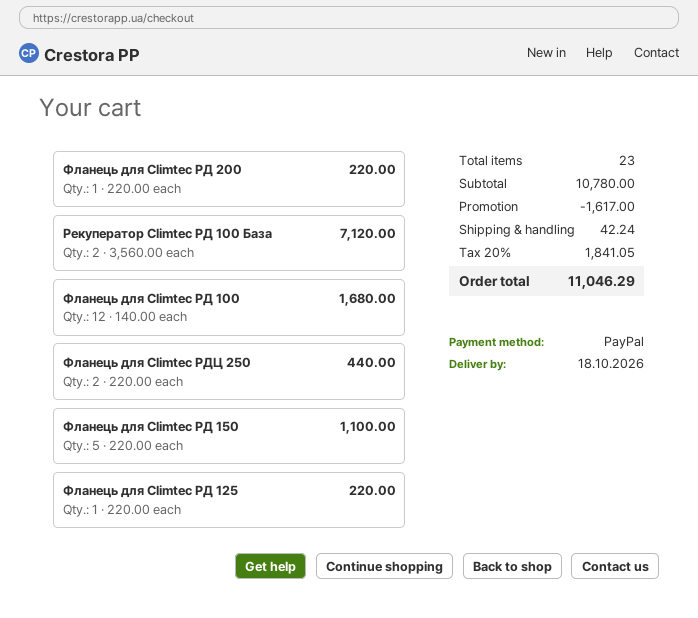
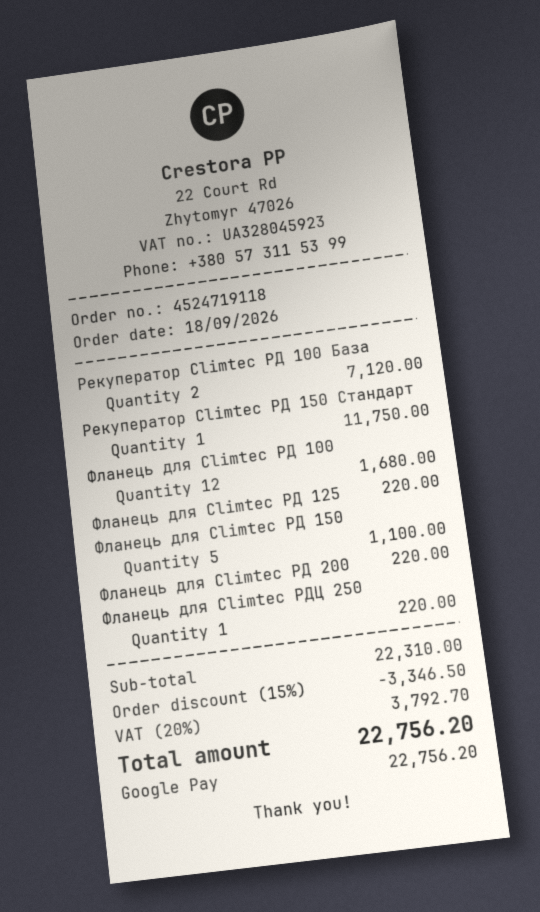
payment method: PayPal -> Google Pay
Фланець для Climtec РДЦ 250: 2 for 440.00 -> 1 for 220.00
Рекуператор Climtec РД 150 Стандарт: none -> 1 for 11750.00
subtotal: 10780.00 -> 22310.00
discount: 1617.00 -> 3346.50
shipping: 42.24 -> none
tax: 20% = 1841.05 -> 20% = 3792.70
total: 11046.29 -> 22756.20

